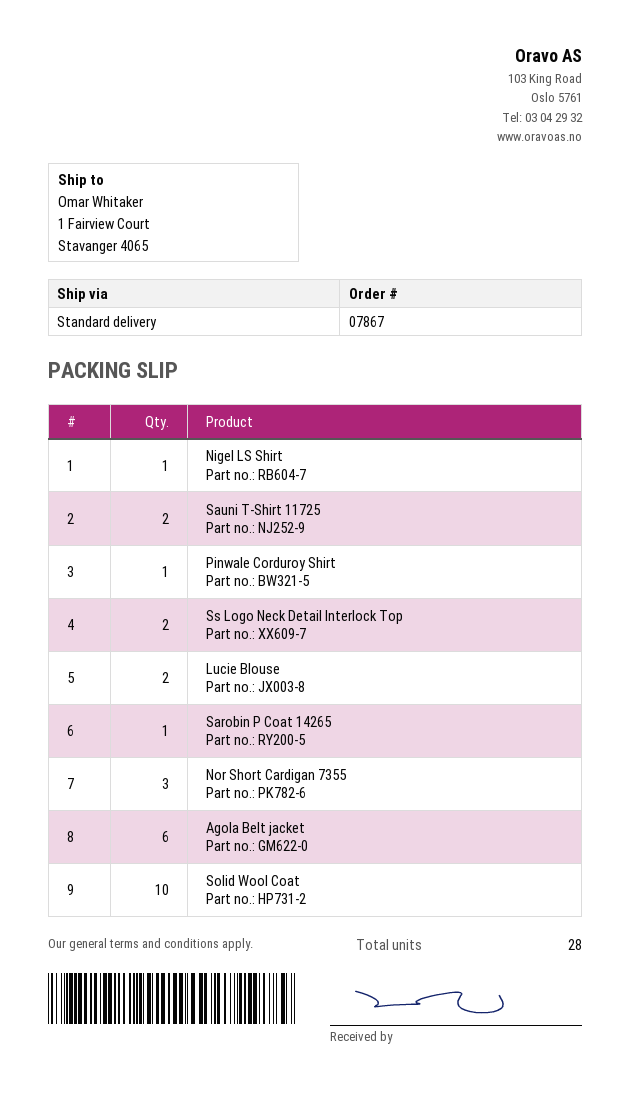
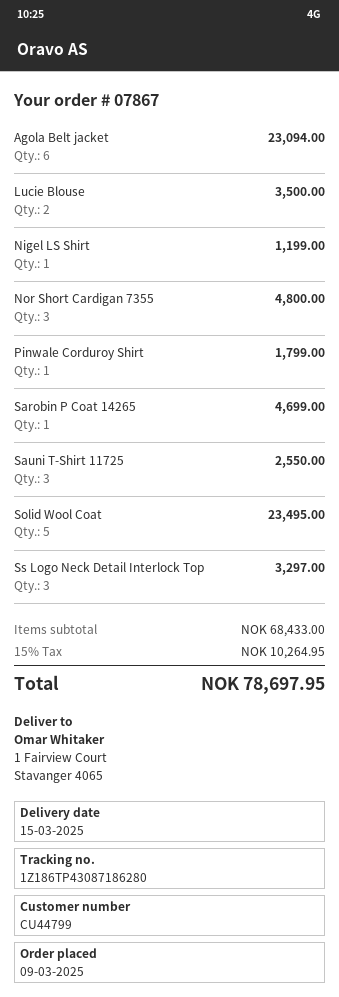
Sauni T-Shirt 11725: 2 -> 3
Ss Logo Neck Detail Interlock Top: 2 -> 3
Solid Wool Coat: 10 -> 5

